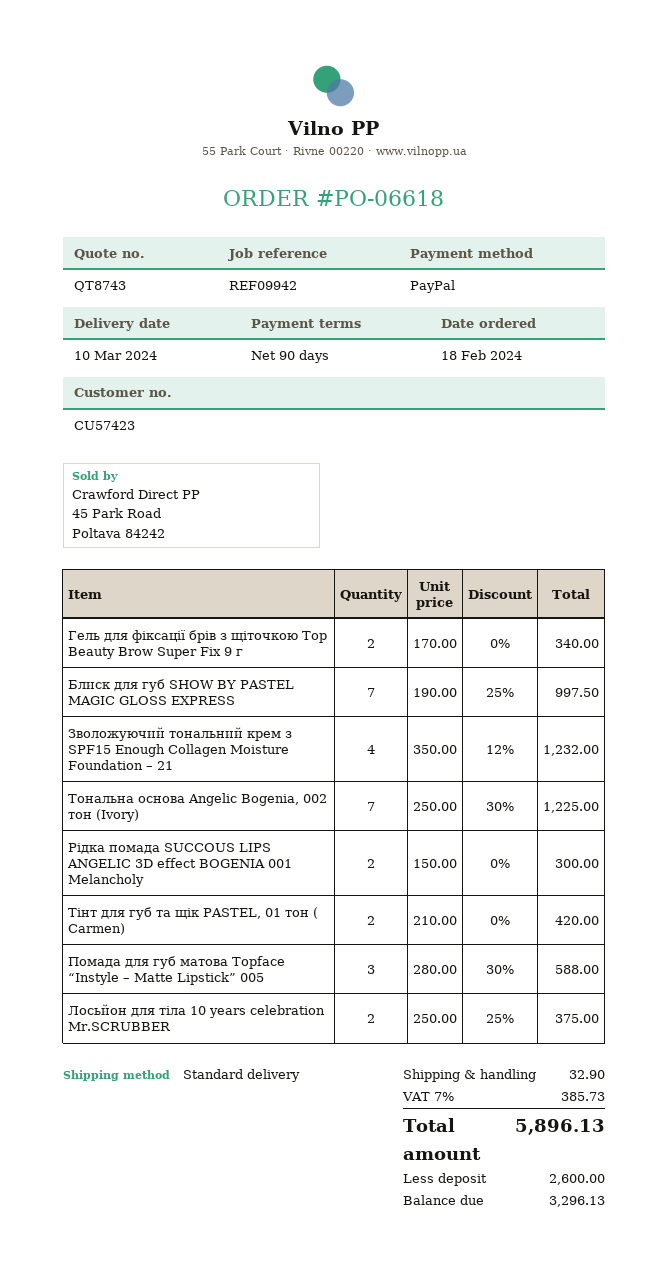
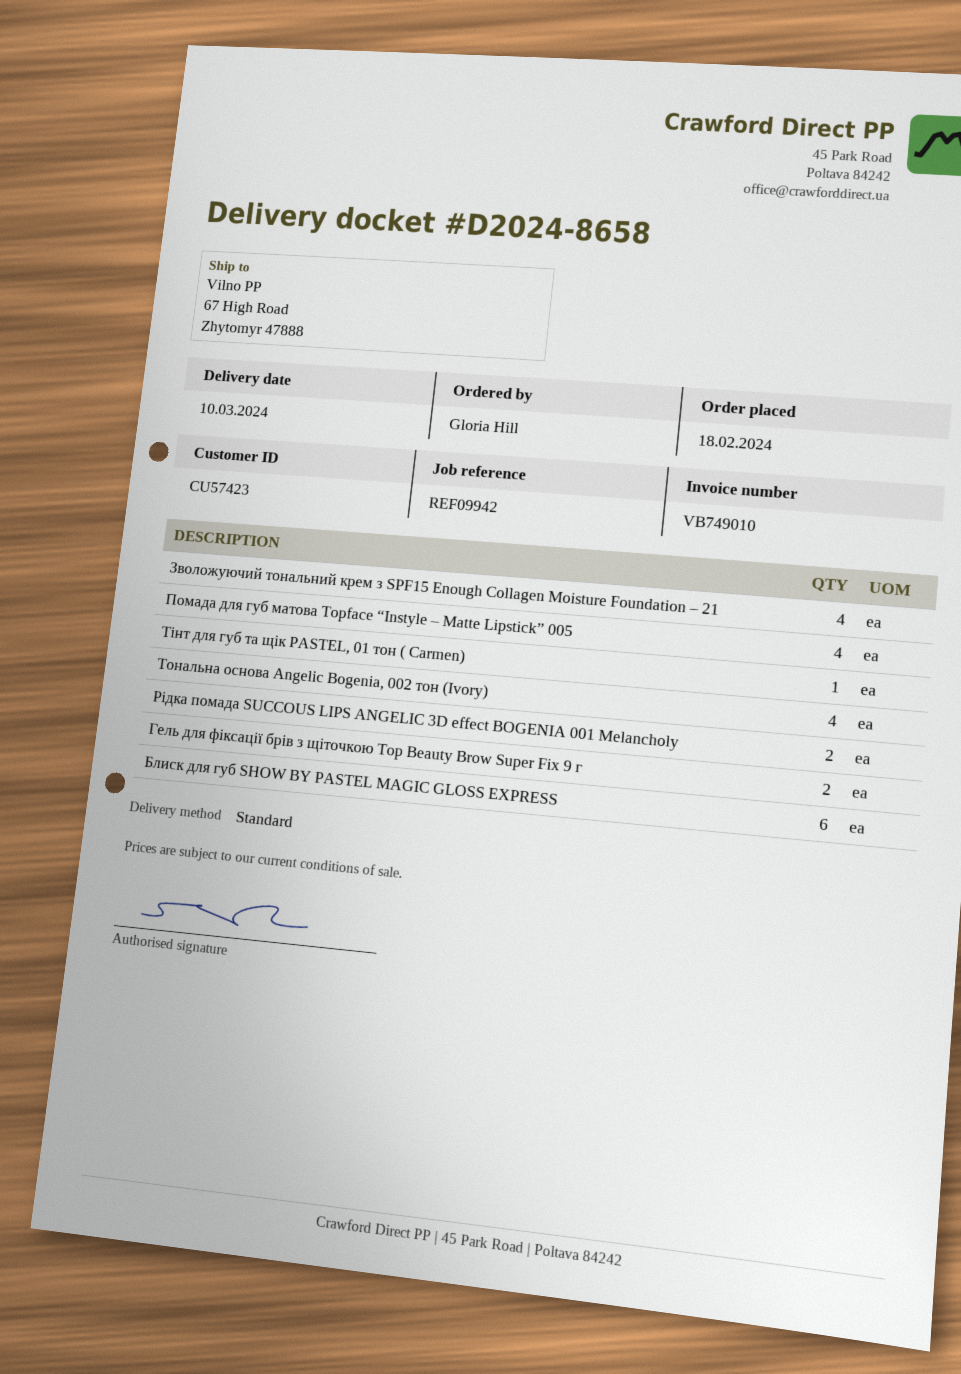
Блиск для губ SHOW BY PASTEL MAGIC GLOSS EXPRESS: 7 -> 6
Тональна основа Angelic Bogenia, 002 тон (Ivory): 7 -> 4
Тінт для губ та щік PASTEL, 01 тон ( Carmen): 2 -> 1
Помада для губ матова Topface “Instyle – Matte Lipstick” 005: 3 -> 4
Лосьйон для тіла 10 years celebration Mr.SCRUBBER: 2 -> none

